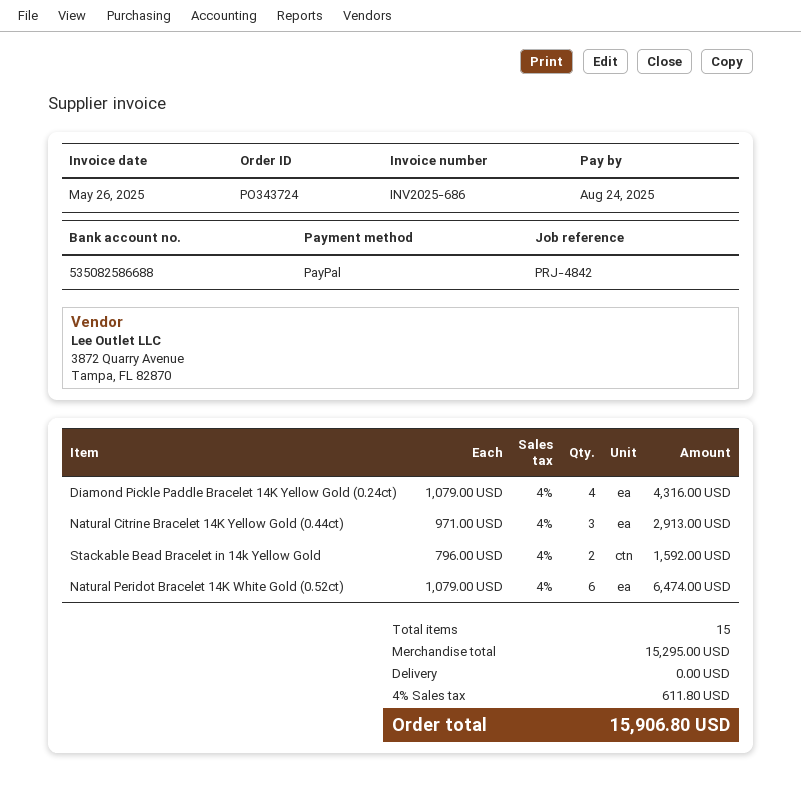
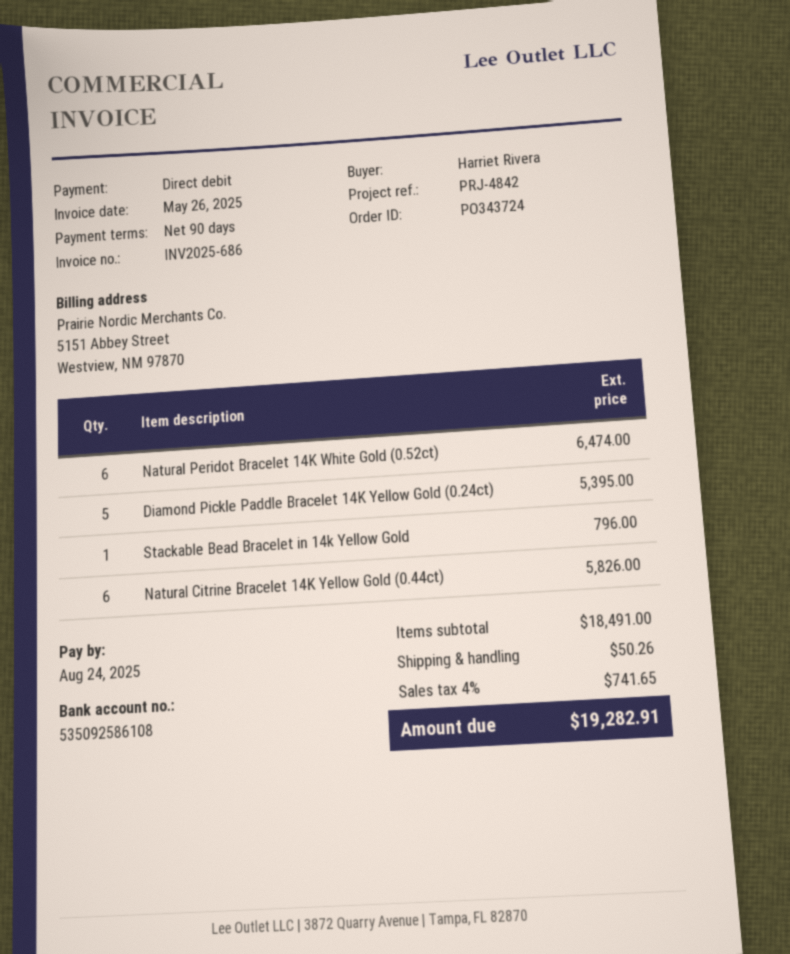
payment method: PayPal -> direct debit
bank account: 535082586688 -> 535092586108
Diamond Pickle Paddle Bracelet 14K Yellow Gold (0.24ct): 4 for 4316.00 -> 5 for 5395.00
Natural Citrine Bracelet 14K Yellow Gold (0.44ct): 3 for 2913.00 -> 6 for 5826.00
Stackable Bead Bracelet in 14k Yellow Gold: 2 for 1592.00 -> 1 for 796.00
subtotal: 15295.00 -> 18491.00
shipping: 0.00 -> 50.26
tax: 4% = 611.80 -> 4% = 741.65
total: 15906.80 -> 19282.91

